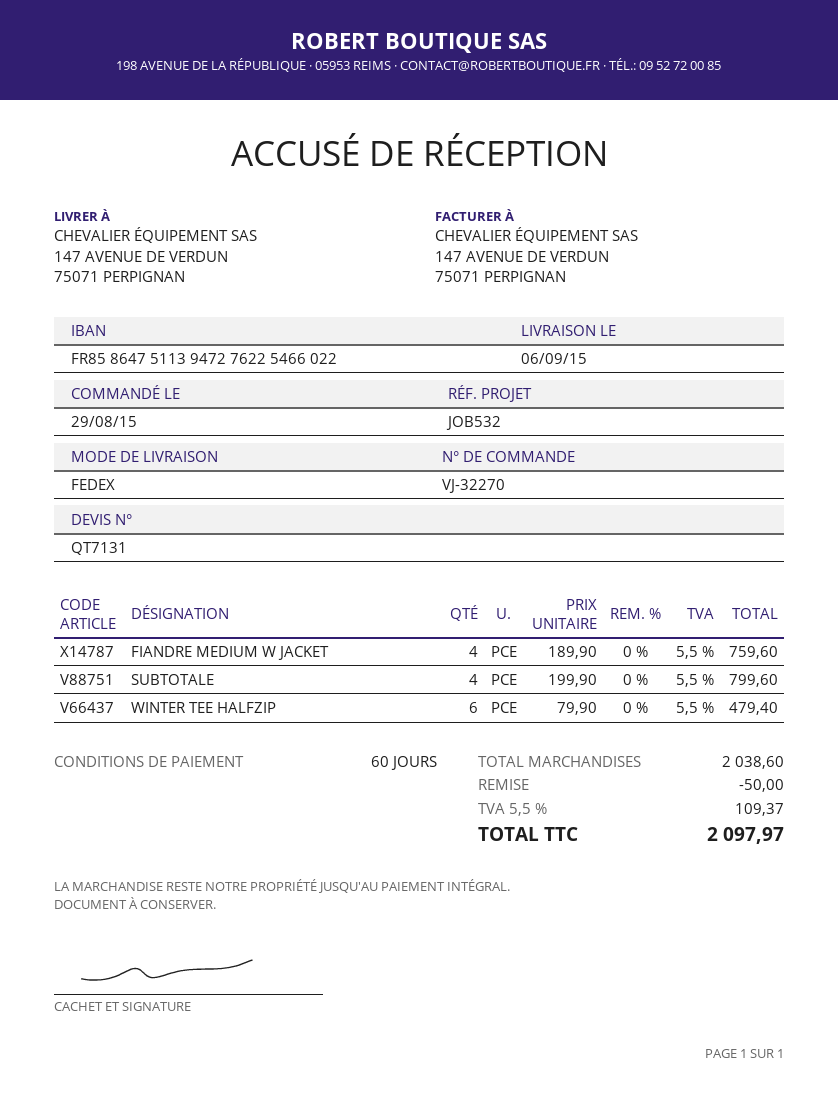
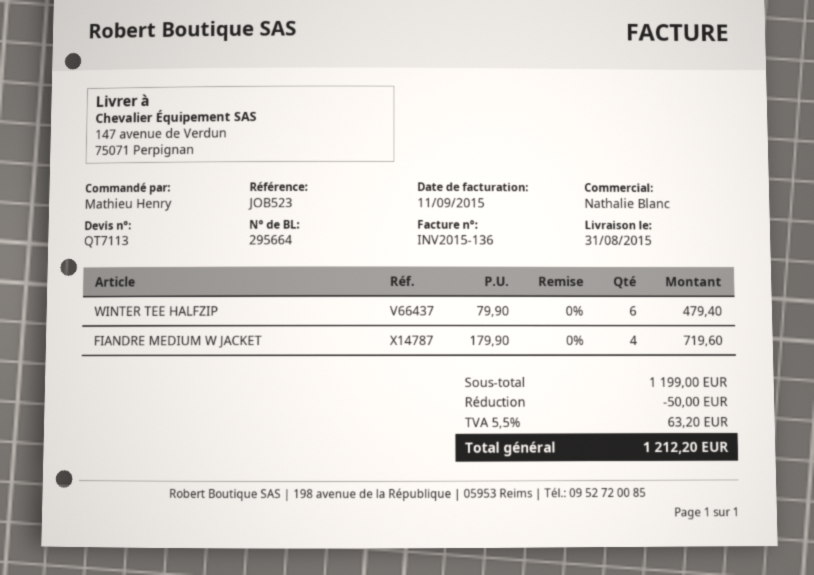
quote number: QT7131 -> QT7113
delivery date: 2015-09-06 -> 2015-08-31
reference: JOB532 -> JOB523
FIANDRE MEDIUM W JACKET: 4 x 189.90 = 759.60 -> 4 x 179.90 = 719.60
SUBTOTALE: 4 x 199.90 = 799.60 -> none
subtotal: 2038.60 -> 1199.00
tax: 5.5% = 109.37 -> 5.5% = 63.20
total: 2097.97 -> 1212.20

